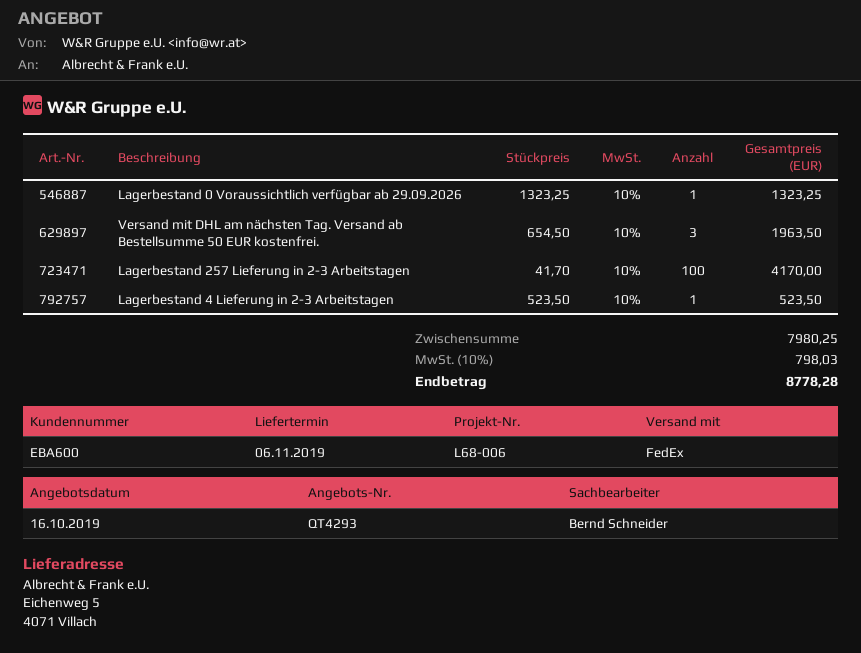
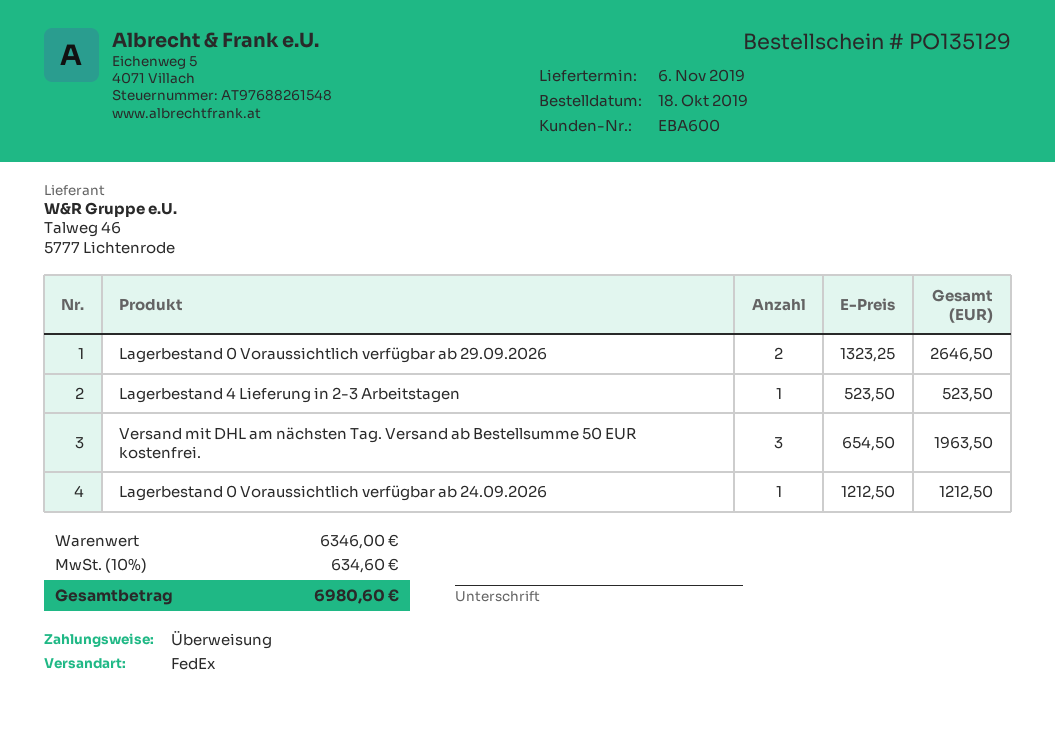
Lagerbestand 0 Voraussichtlich verfügbar ab 29.09.2026: 1 x 1323.25 = 1323.25 -> 2 x 1323.25 = 2646.50
Lagerbestand 257 Lieferung in 2-3 Arbeitstagen: 100 x 41.70 = 4170.00 -> none
Lagerbestand 0 Voraussichtlich verfügbar ab 24.09.2026: none -> 1 x 1212.50 = 1212.50
subtotal: 7980.25 -> 6346.00
tax: 10% = 798.03 -> 10% = 634.60
total: 8778.28 -> 6980.60

